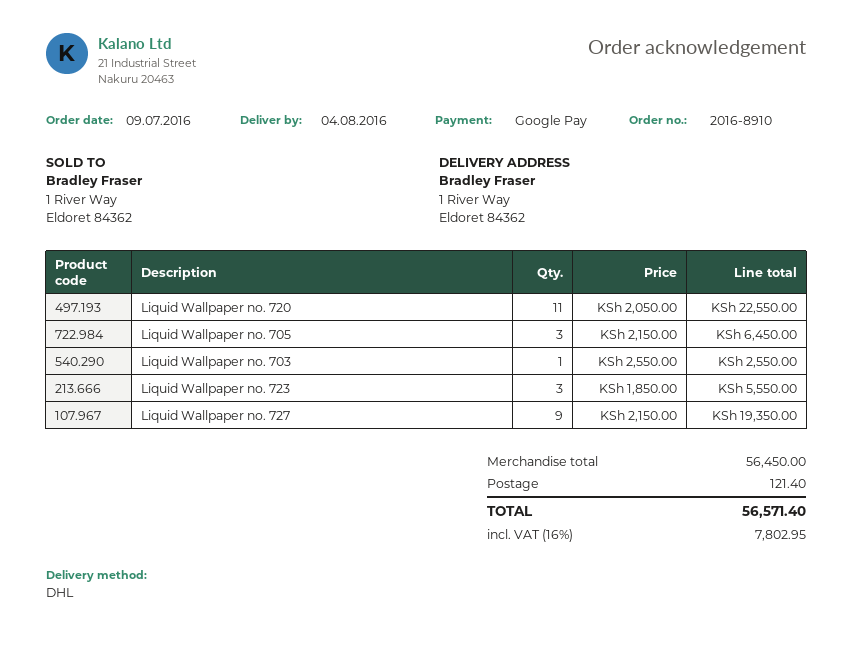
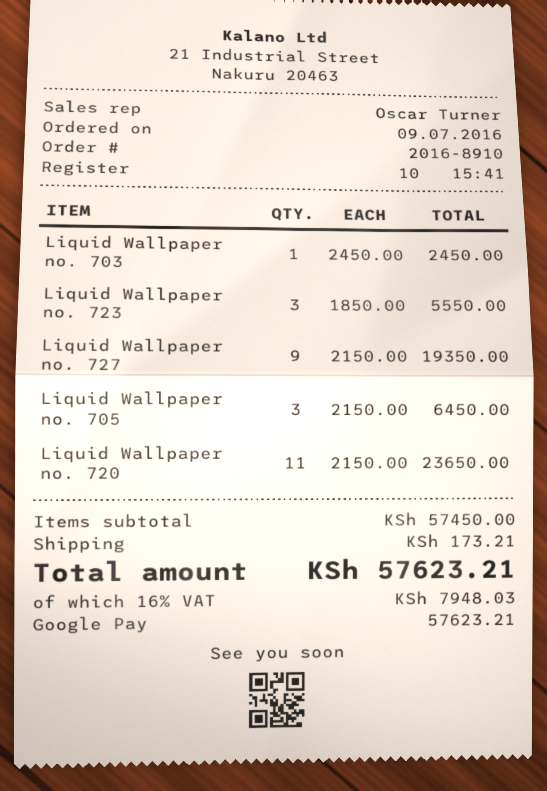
Liquid Wallpaper no. 720: 11 x 2050.00 = 22550.00 -> 11 x 2150.00 = 23650.00
Liquid Wallpaper no. 703: 1 x 2550.00 = 2550.00 -> 1 x 2450.00 = 2450.00
subtotal: 56450.00 -> 57450.00
shipping: 121.40 -> 173.21
tax: 16% = 7802.95 -> 16% = 7948.03
total: 56571.40 -> 57623.21

